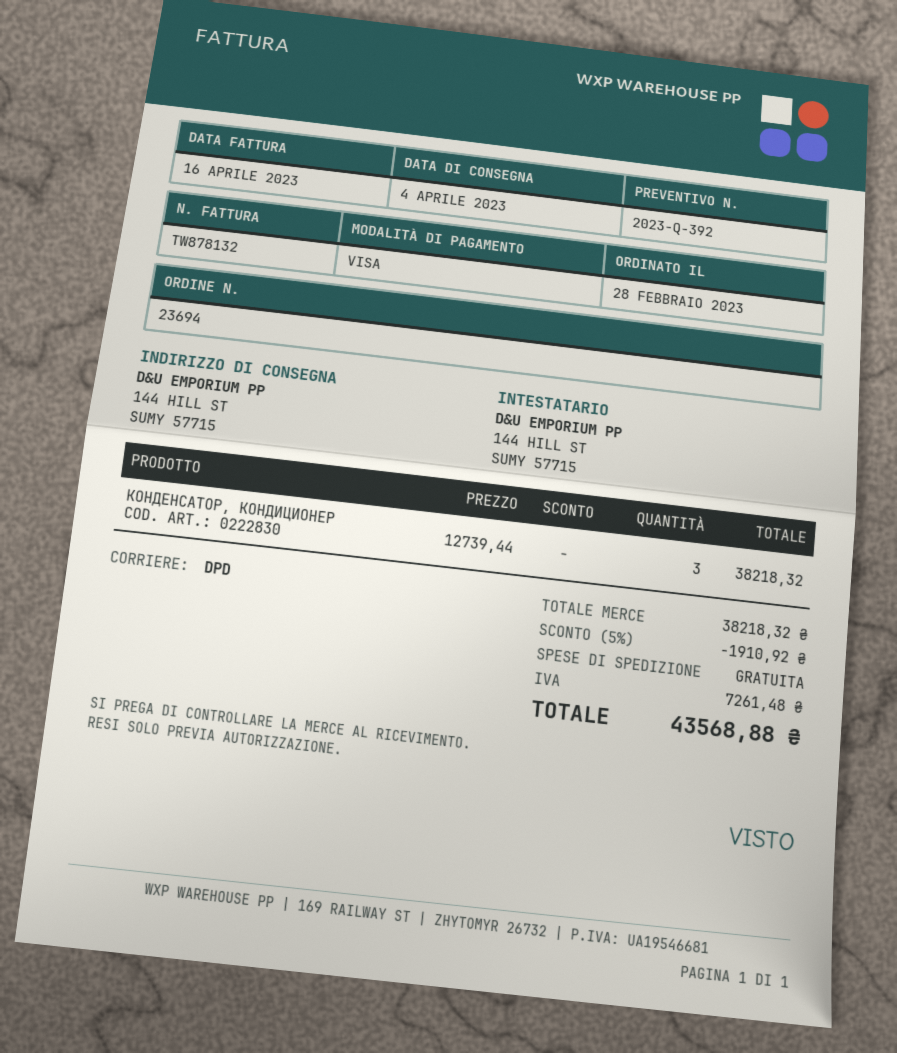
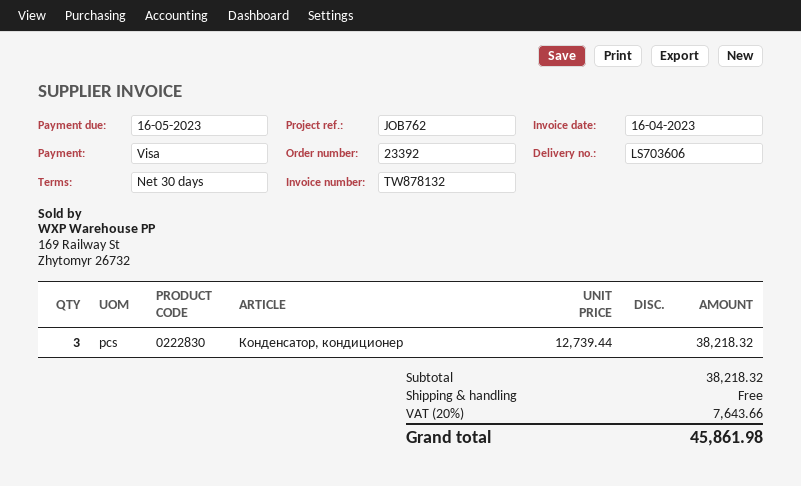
order number: 23694 -> 23392
discount: 5% = 1910.92 -> none
tax: 7261.48 -> 7643.66
total: 43568.88 -> 45861.98

